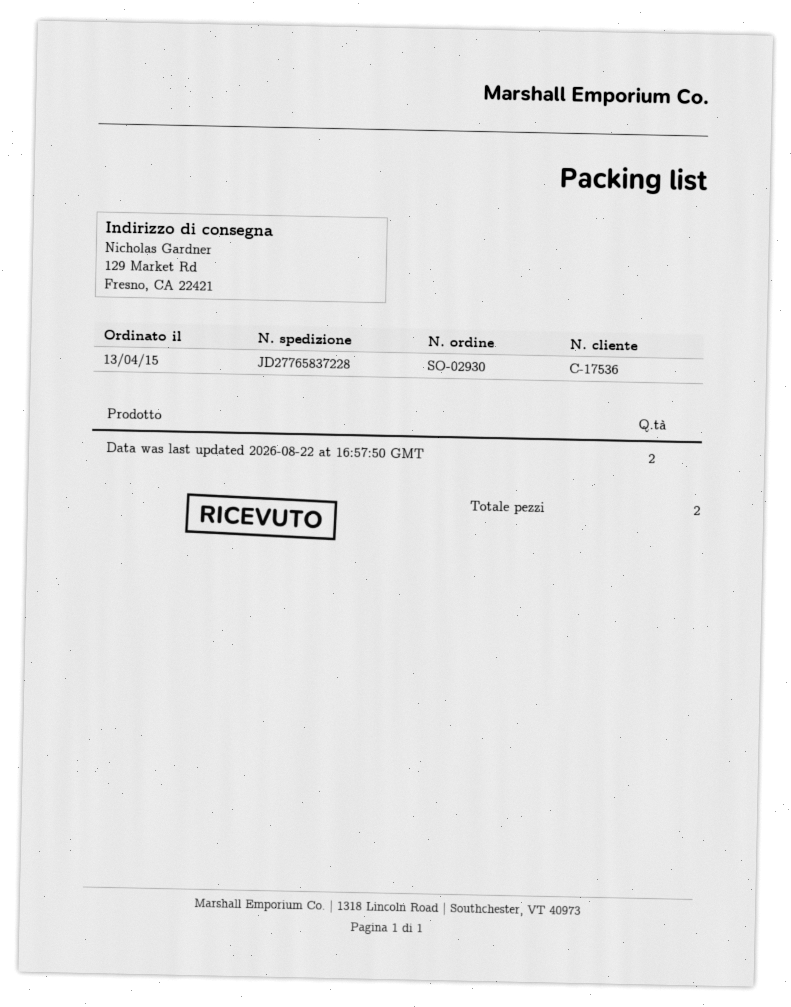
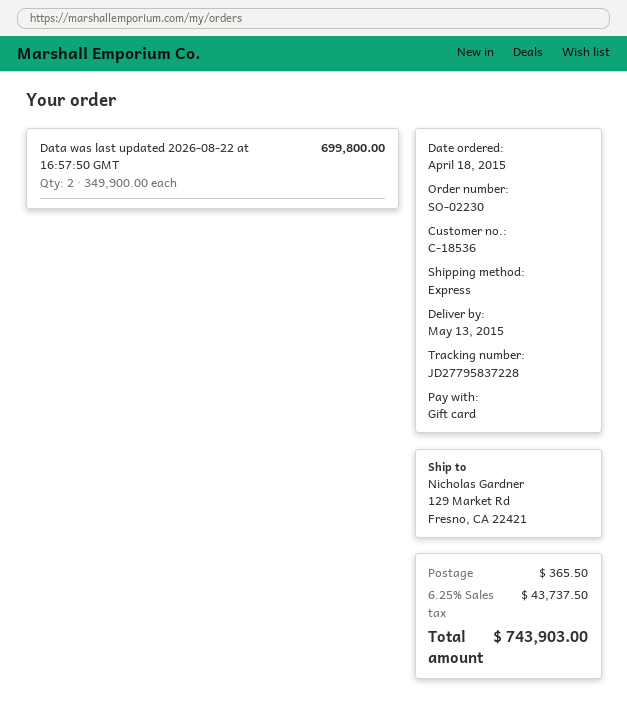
order number: SO-02930 -> SO-02230
order date: 2015-04-13 -> 2015-04-18
customer number: C-17536 -> C-18536
tracking number: JD27765837228 -> JD27795837228

